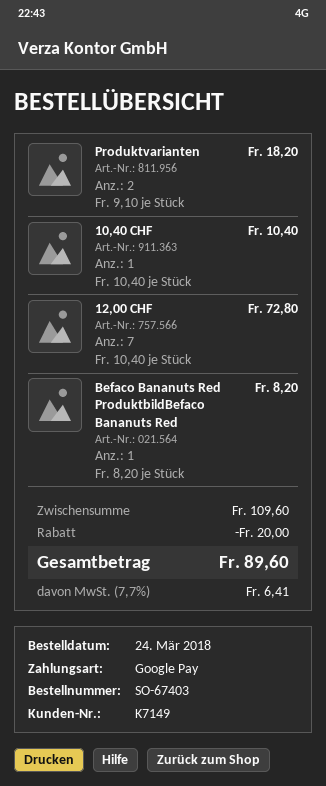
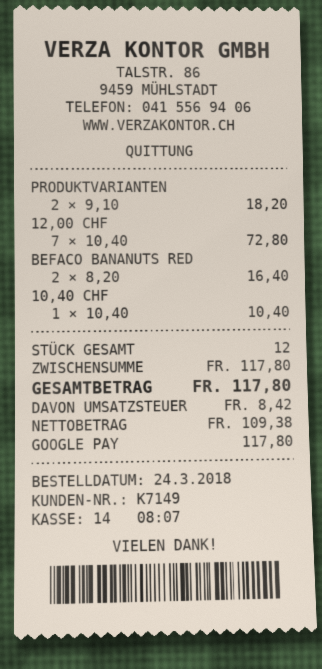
Befaco Bananuts Red ProduktbildBefaco Bananuts Red: 1 x 8.20 = 8.20 -> 2 x 8.20 = 16.40
subtotal: 109.60 -> 117.80
discount: 20.00 -> none
tax: 6.41 -> 8.42
total: 89.60 -> 117.80

